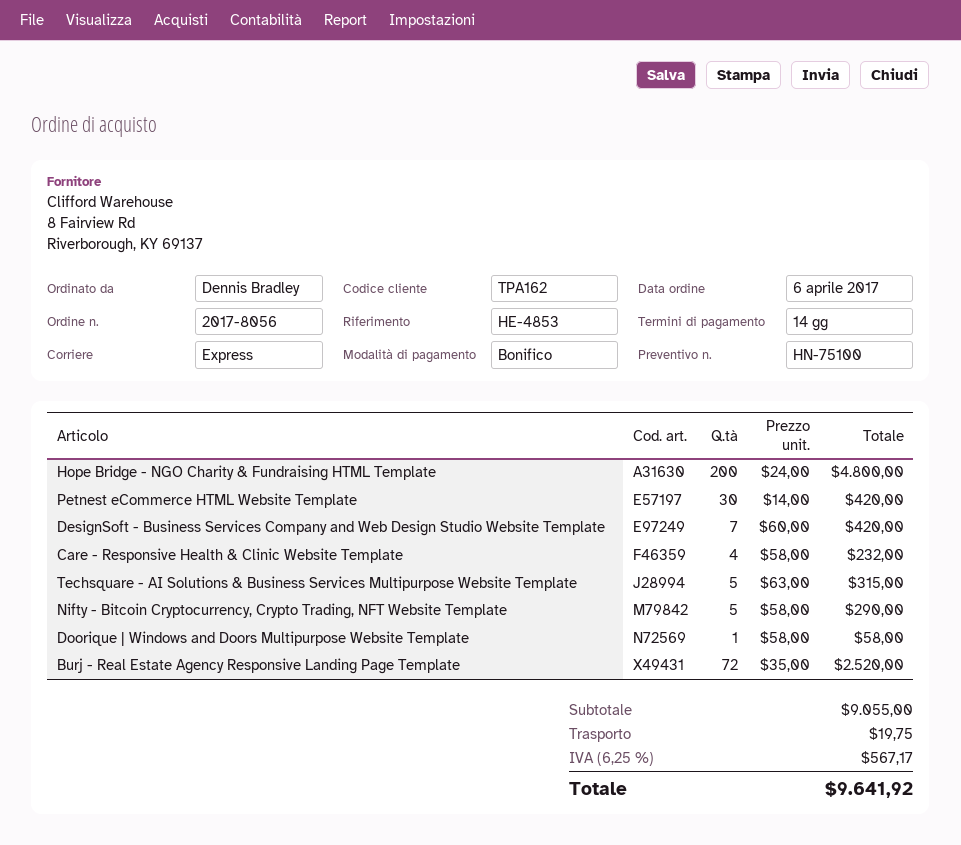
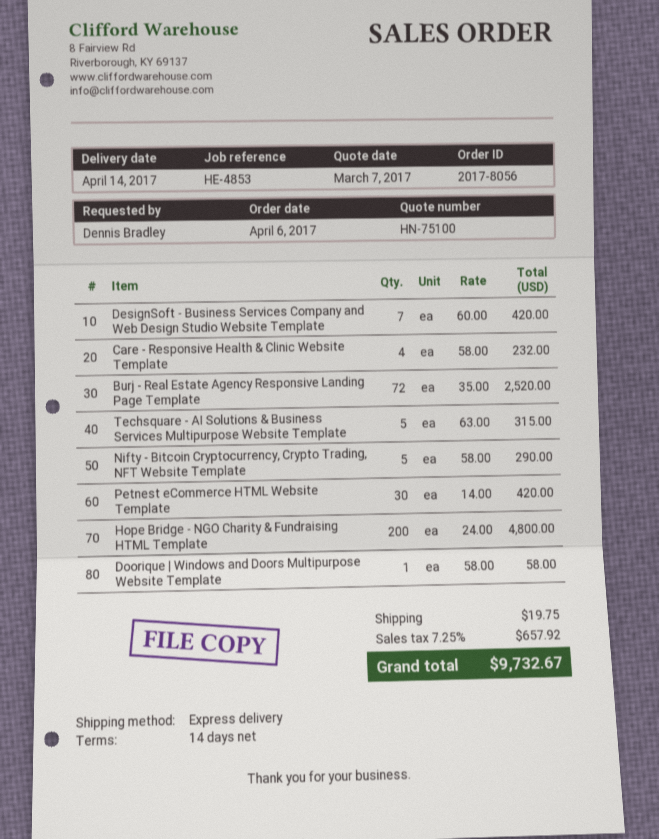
tax: 6.25% = 567.17 -> 7.25% = 657.92
total: 9641.92 -> 9732.67

